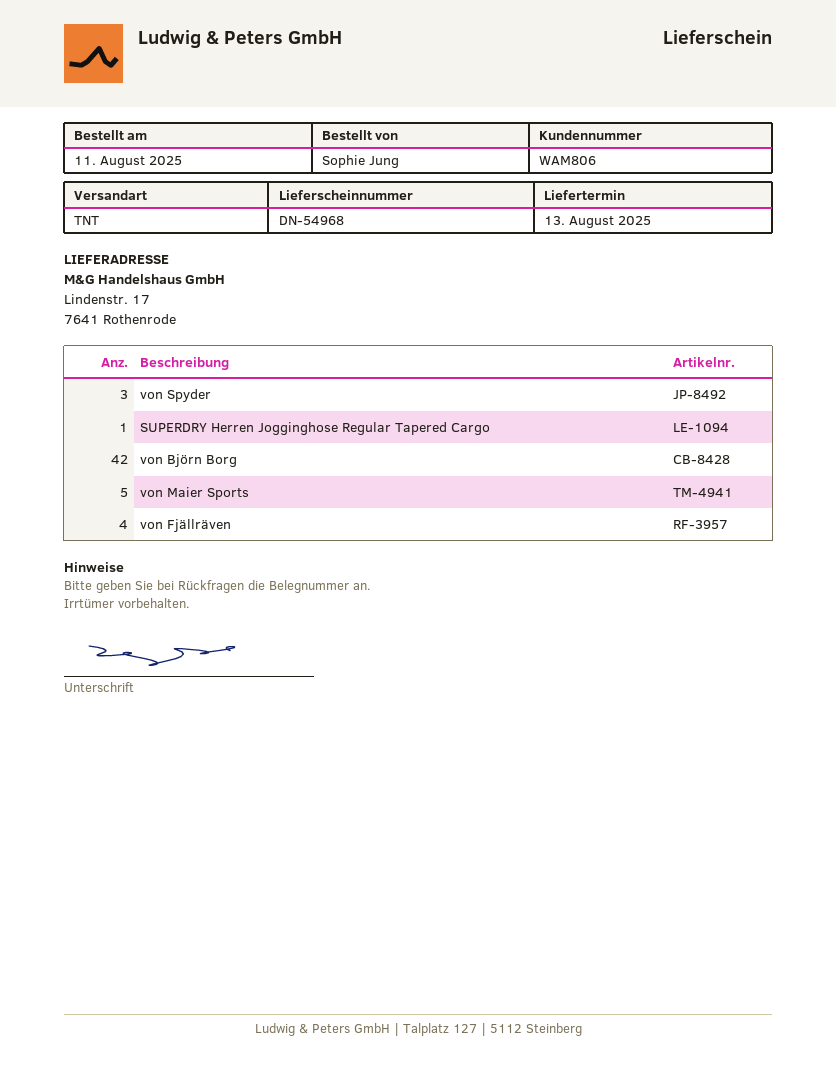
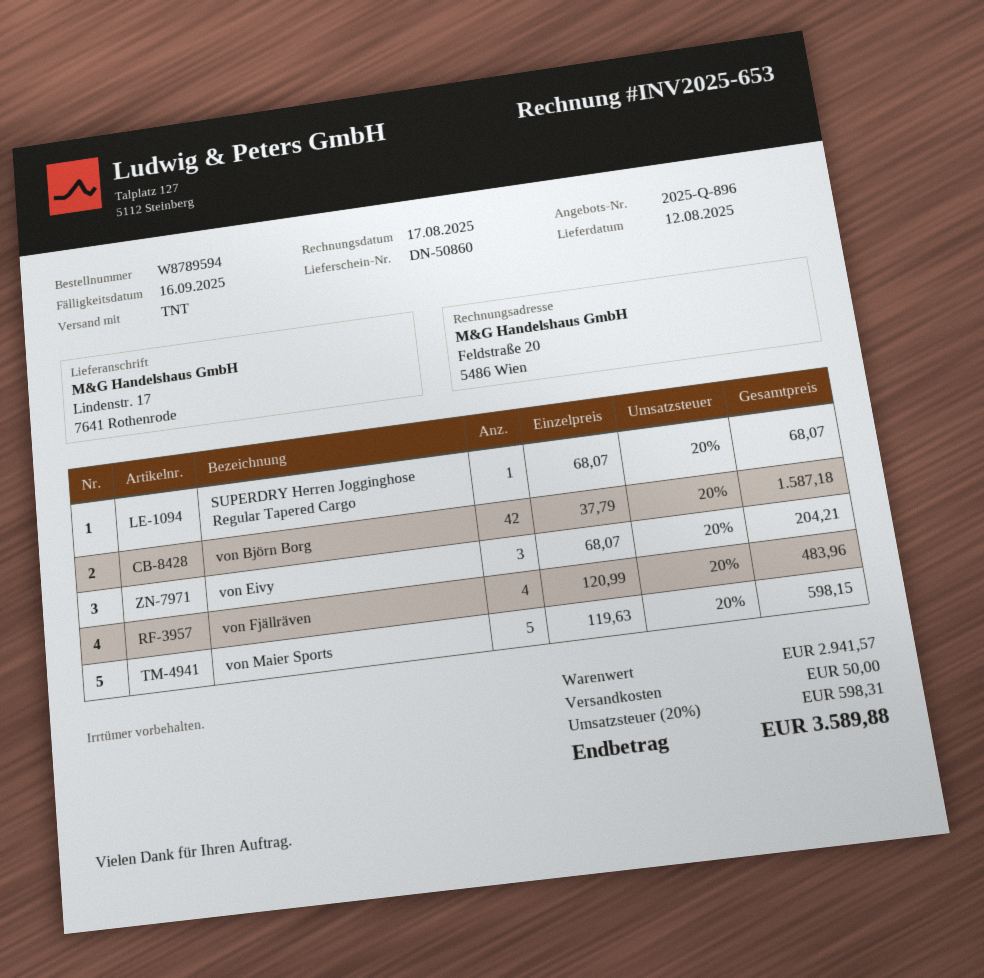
delivery note number: DN-54968 -> DN-50860
delivery date: 2025-08-13 -> 2025-08-12
von Spyder: 3 -> none
von Eivy: none -> 3

